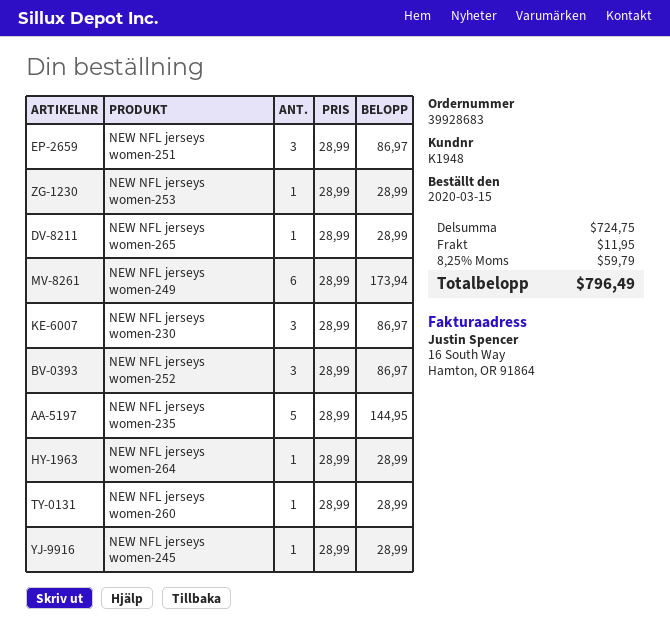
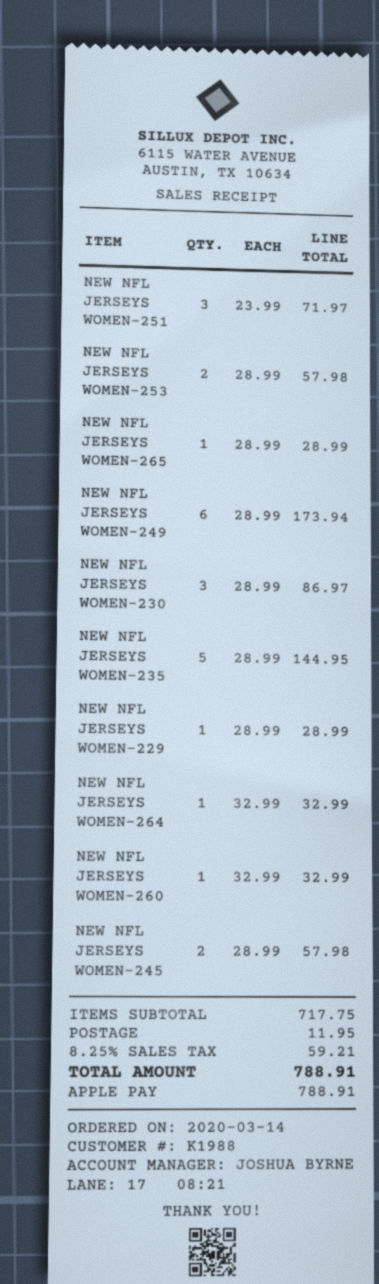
order date: 2020-03-15 -> 2020-03-14
customer number: K1948 -> K1988
NEW NFL jerseys women-251: 3 x 28.99 = 86.97 -> 3 x 23.99 = 71.97
NEW NFL jerseys women-253: 1 x 28.99 = 28.99 -> 2 x 28.99 = 57.98
NEW NFL jerseys women-252: 3 x 28.99 = 86.97 -> none
NEW NFL jerseys women-264: 1 x 28.99 = 28.99 -> 1 x 32.99 = 32.99
NEW NFL jerseys women-260: 1 x 28.99 = 28.99 -> 1 x 32.99 = 32.99
NEW NFL jerseys women-245: 1 x 28.99 = 28.99 -> 2 x 28.99 = 57.98
NEW NFL JERSEYS WOMEN-229: none -> 1 x 28.99 = 28.99
subtotal: 724.75 -> 717.75
tax: 8.25% = 59.79 -> 8.25% = 59.21
total: 796.49 -> 788.91

